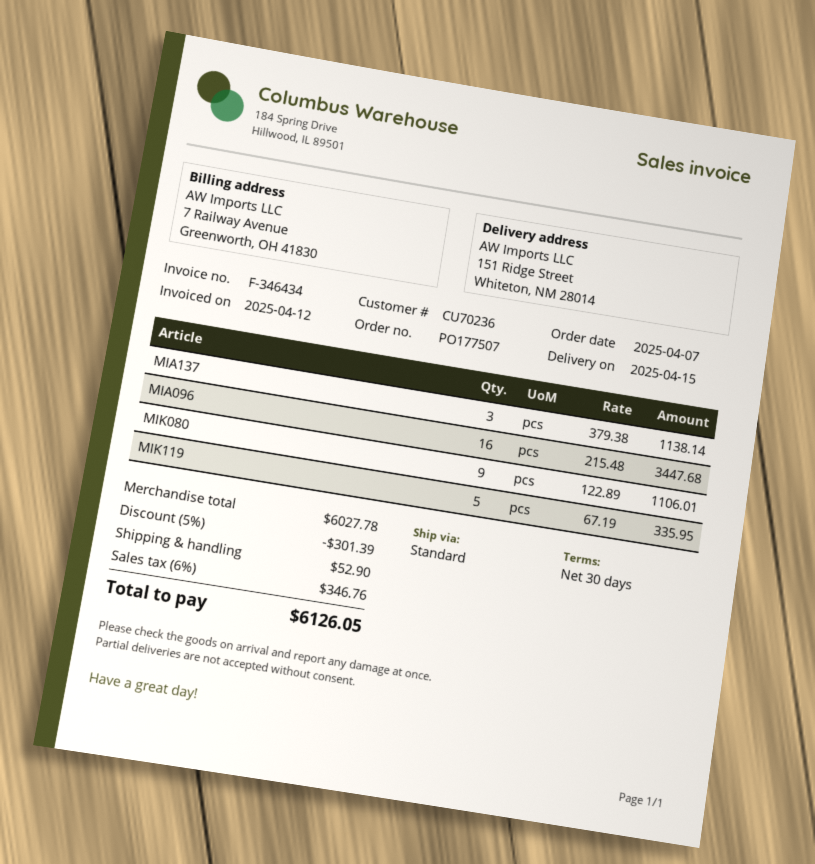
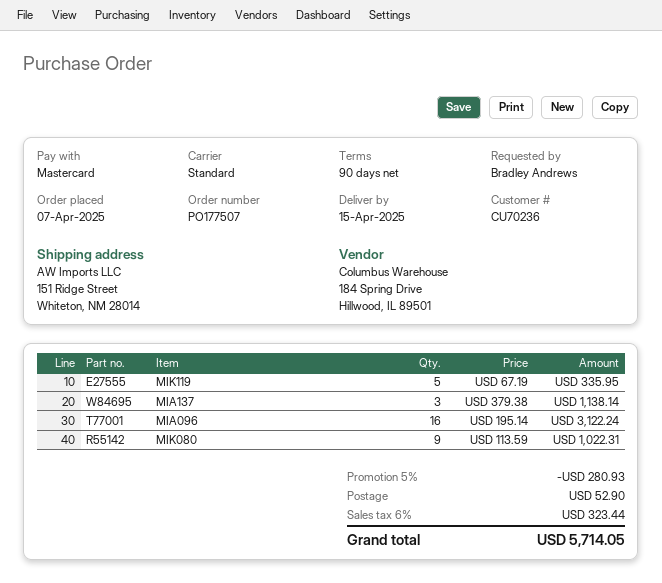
payment terms: 30 days -> 90 days
MIA096: 16 x 215.48 = 3447.68 -> 16 x 195.14 = 3122.24
MIK080: 9 x 122.89 = 1106.01 -> 9 x 113.59 = 1022.31
discount: 5% = 301.39 -> 5% = 280.93
tax: 6% = 346.76 -> 6% = 323.44
total: 6126.05 -> 5714.05

